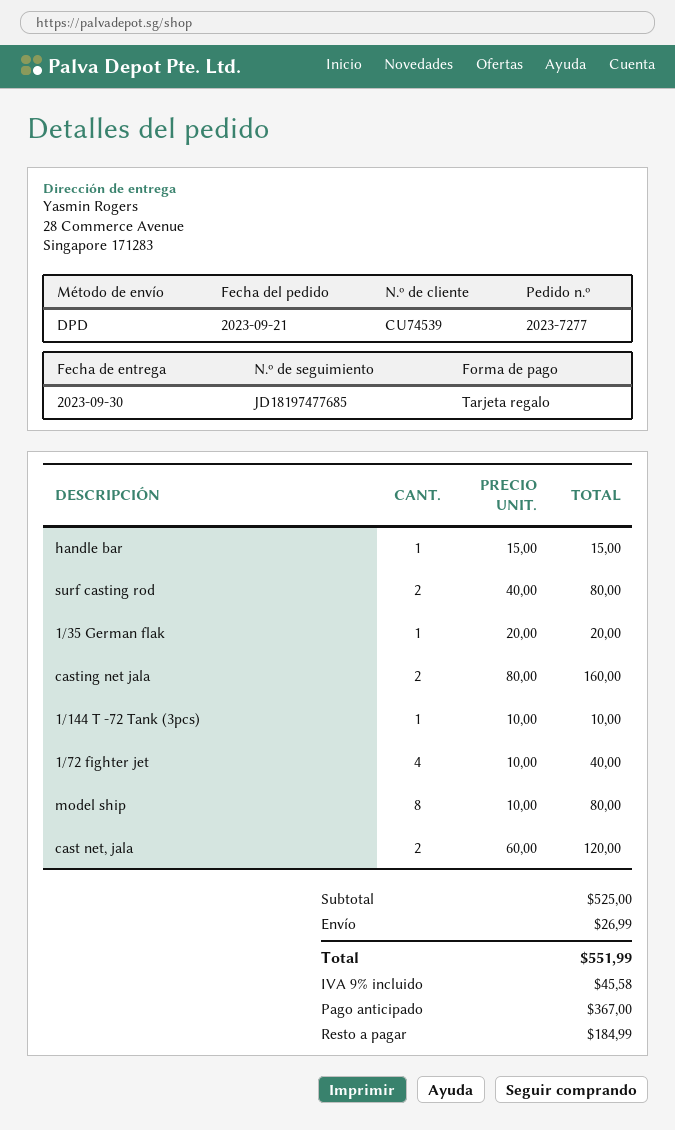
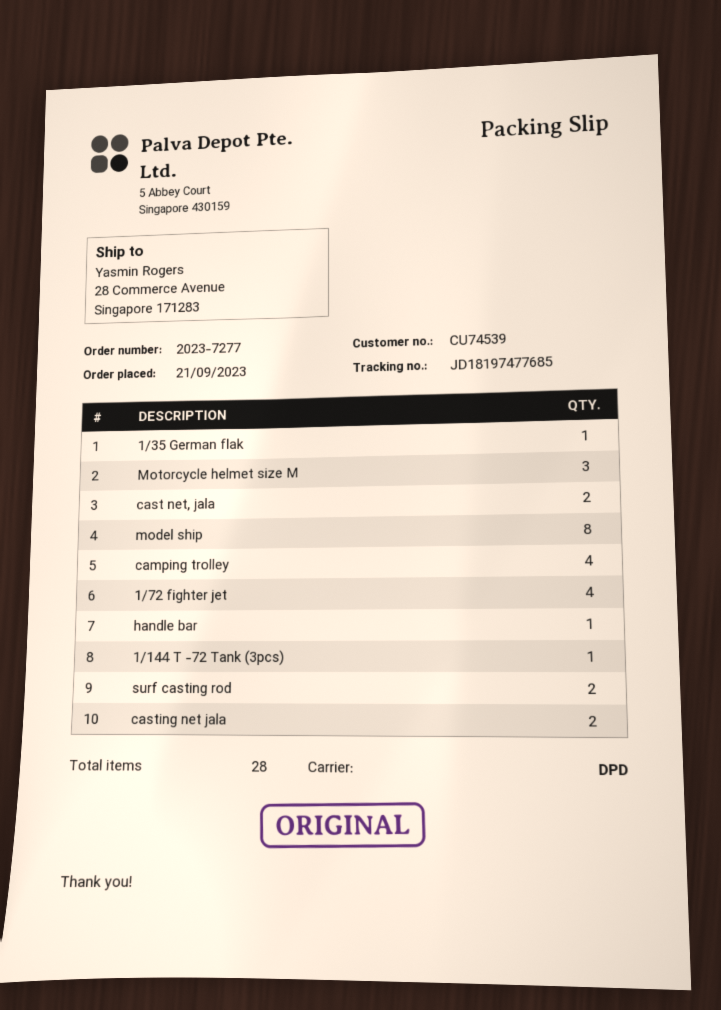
Motorcycle helmet size M: none -> 3
camping trolley: none -> 4

